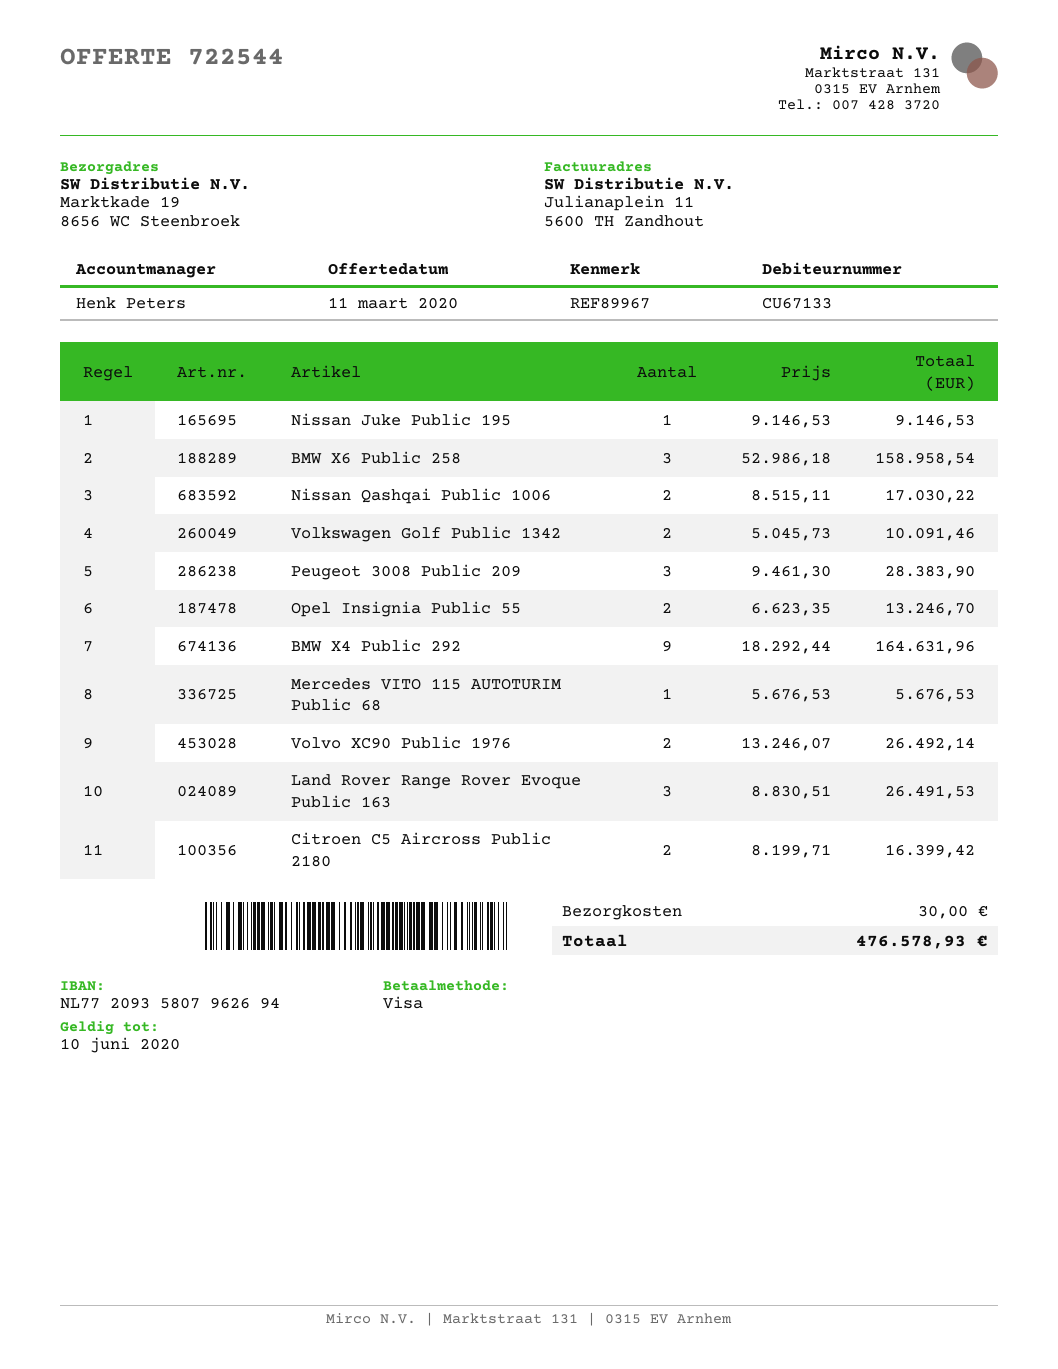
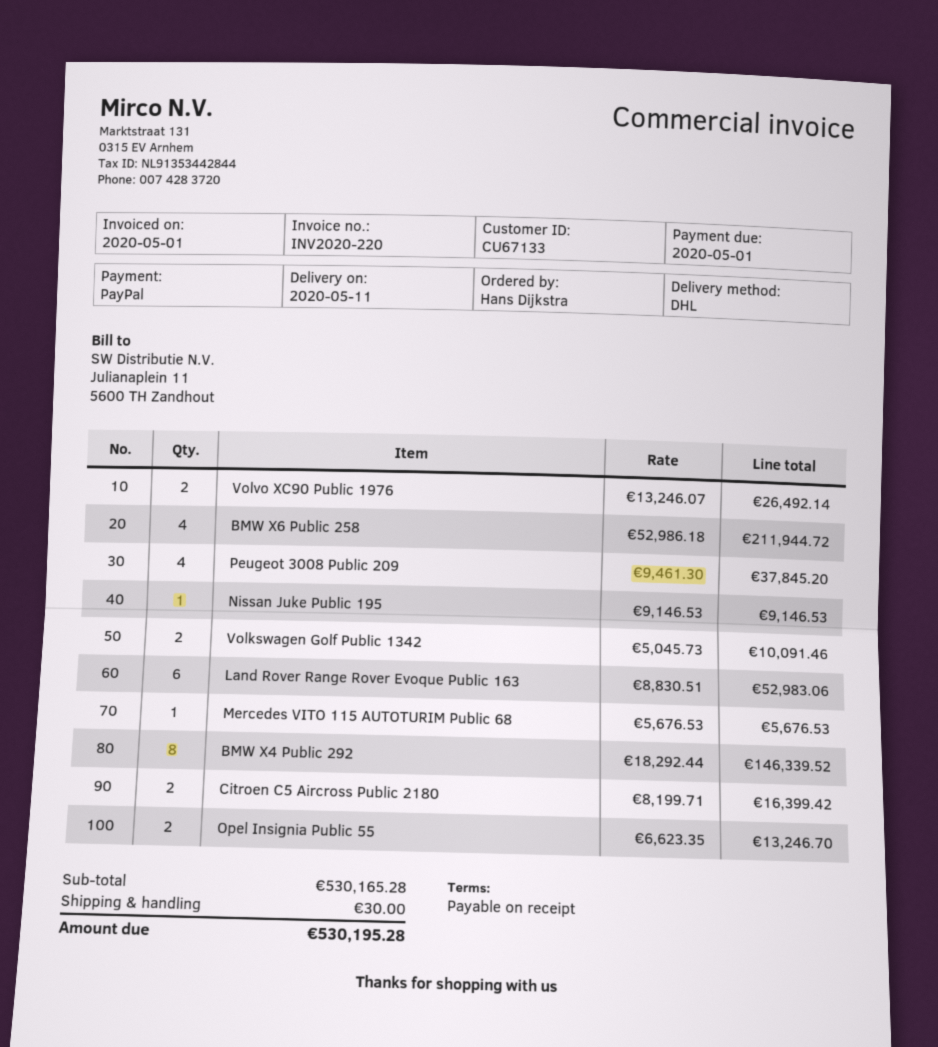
payment method: Visa -> PayPal
BMW X6 Public 258: 3 x 52986.18 = 158958.54 -> 4 x 52986.18 = 211944.72
Nissan Qashqai Public 1006: 2 x 8515.11 = 17030.22 -> none
Peugeot 3008 Public 209: 3 x 9461.30 = 28383.90 -> 4 x 9461.30 = 37845.20
BMW X4 Public 292: 9 x 18292.44 = 164631.96 -> 8 x 18292.44 = 146339.52
Land Rover Range Rover Evoque Public 163: 3 x 8830.51 = 26491.53 -> 6 x 8830.51 = 52983.06
total: 476578.93 -> 530195.28

